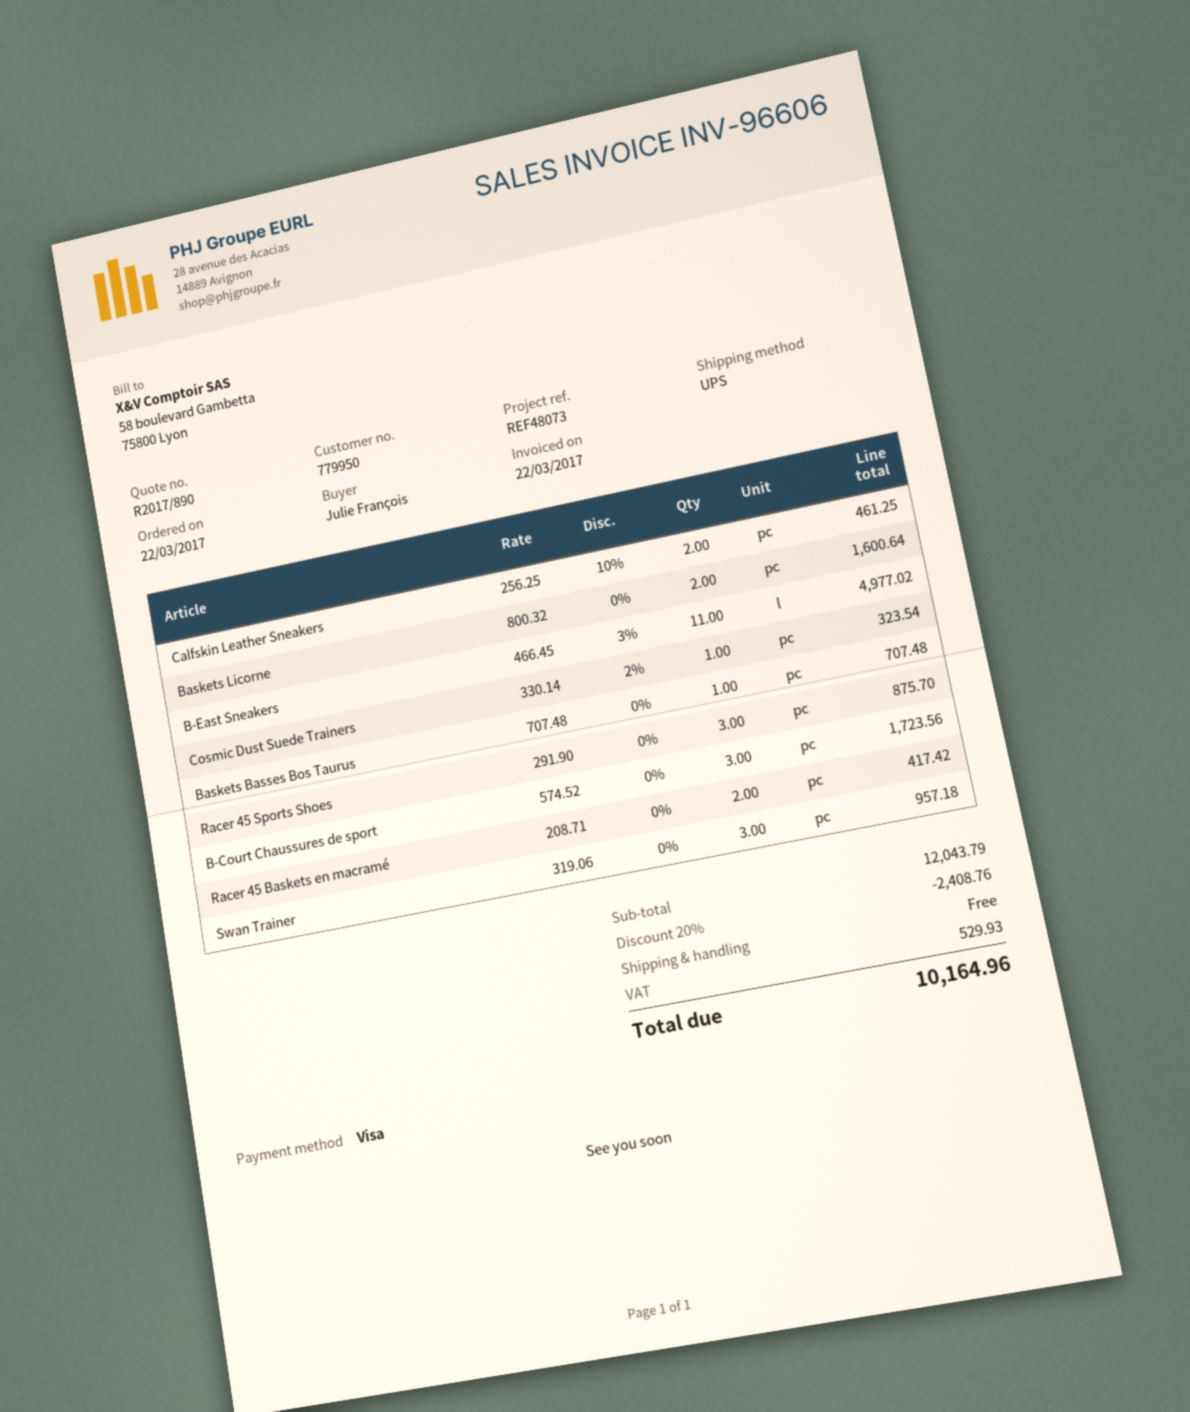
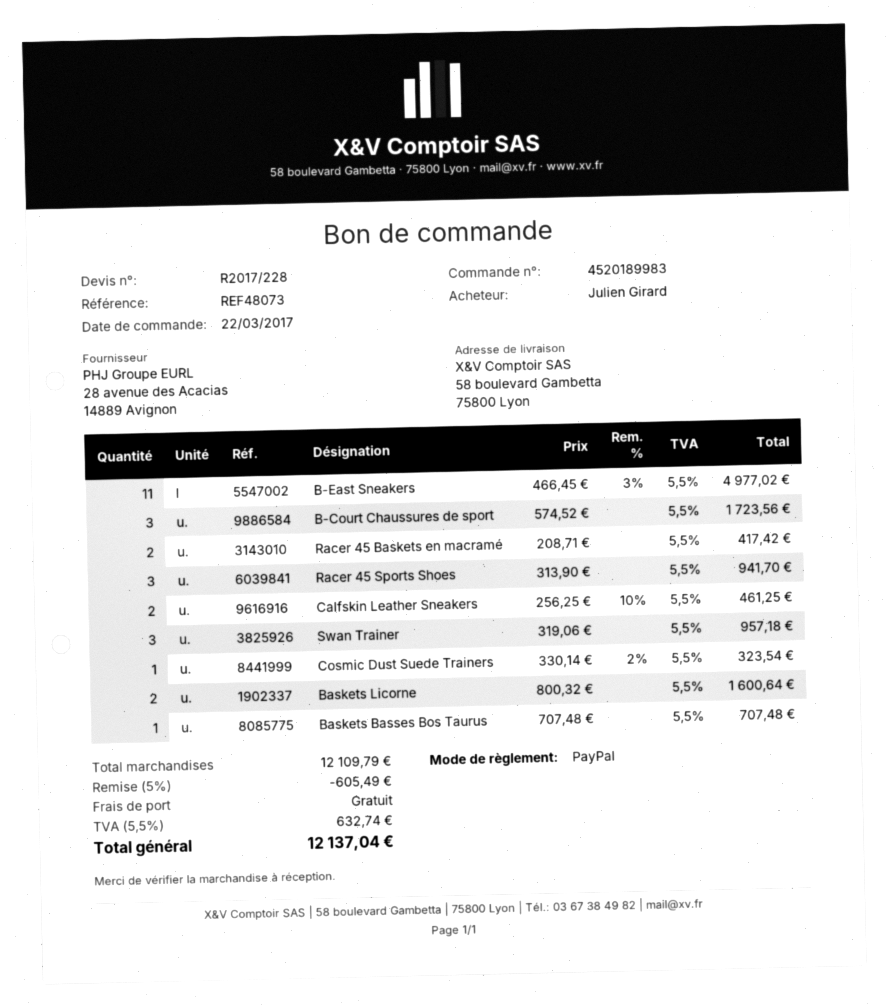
quote number: R2017/890 -> R2017/228
ordered by: Julie François -> Julien Girard
payment method: Visa -> PayPal
Racer 45 Sports Shoes: 3 x 291.90 = 875.70 -> 3 x 313.90 = 941.70
subtotal: 12043.79 -> 12109.79
discount: 20% = 2408.76 -> 5% = 605.49
tax: 529.93 -> 632.74
total: 10164.96 -> 12137.04

